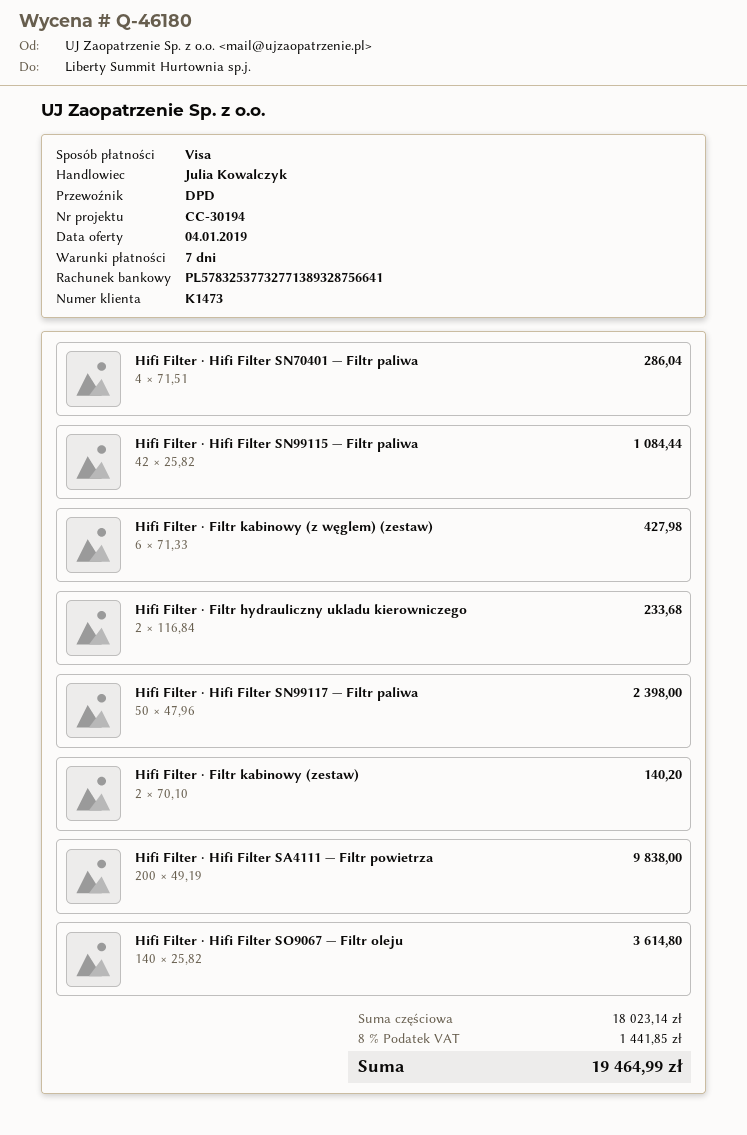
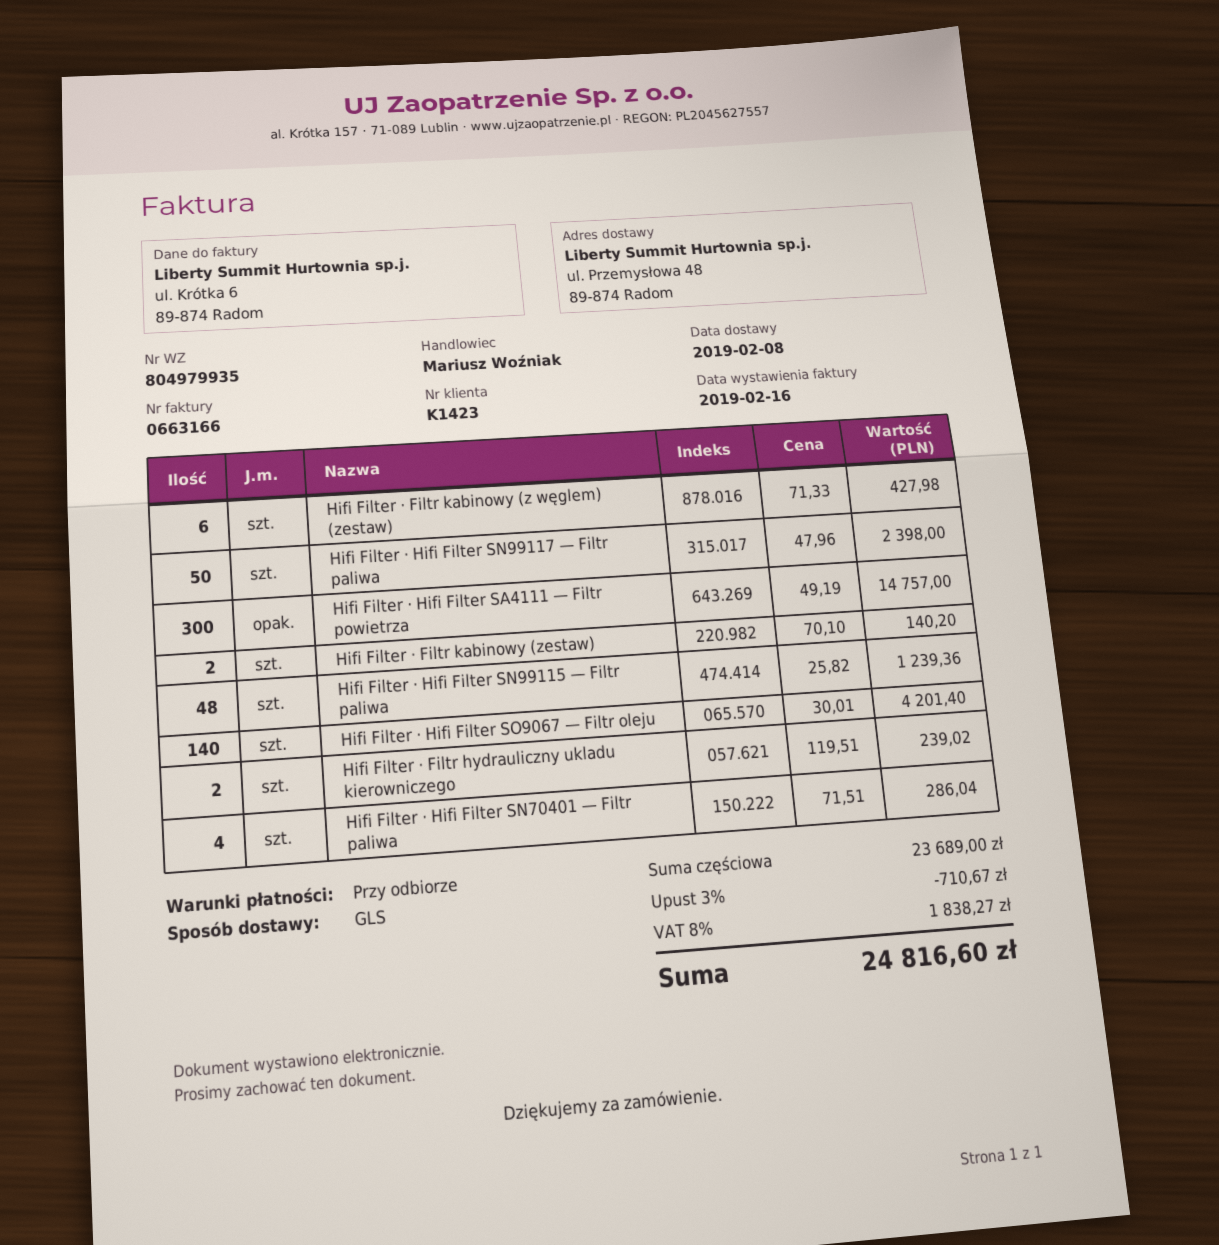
payment terms: 7 days -> on receipt
customer number: K1473 -> K1423
sales rep: Julia Kowalczyk -> Mariusz Woźniak
shipping method: DPD -> GLS
Hifi Filter · Hifi Filter SN99115 — Filtr paliwa: 42 x 25.82 = 1084.44 -> 48 x 25.82 = 1239.36
Hifi Filter · Filtr hydrauliczny ukladu kierowniczego: 2 x 116.84 = 233.68 -> 2 x 119.51 = 239.02
Hifi Filter · Hifi Filter SA4111 — Filtr powietrza: 200 x 49.19 = 9838.00 -> 300 x 49.19 = 14757.00
Hifi Filter · Hifi Filter SO9067 — Filtr oleju: 140 x 25.82 = 3614.80 -> 140 x 30.01 = 4201.40
subtotal: 18023.14 -> 23689.00
discount: none -> 3% = 710.67
tax: 8% = 1441.85 -> 8% = 1838.27
total: 19464.99 -> 24816.60

